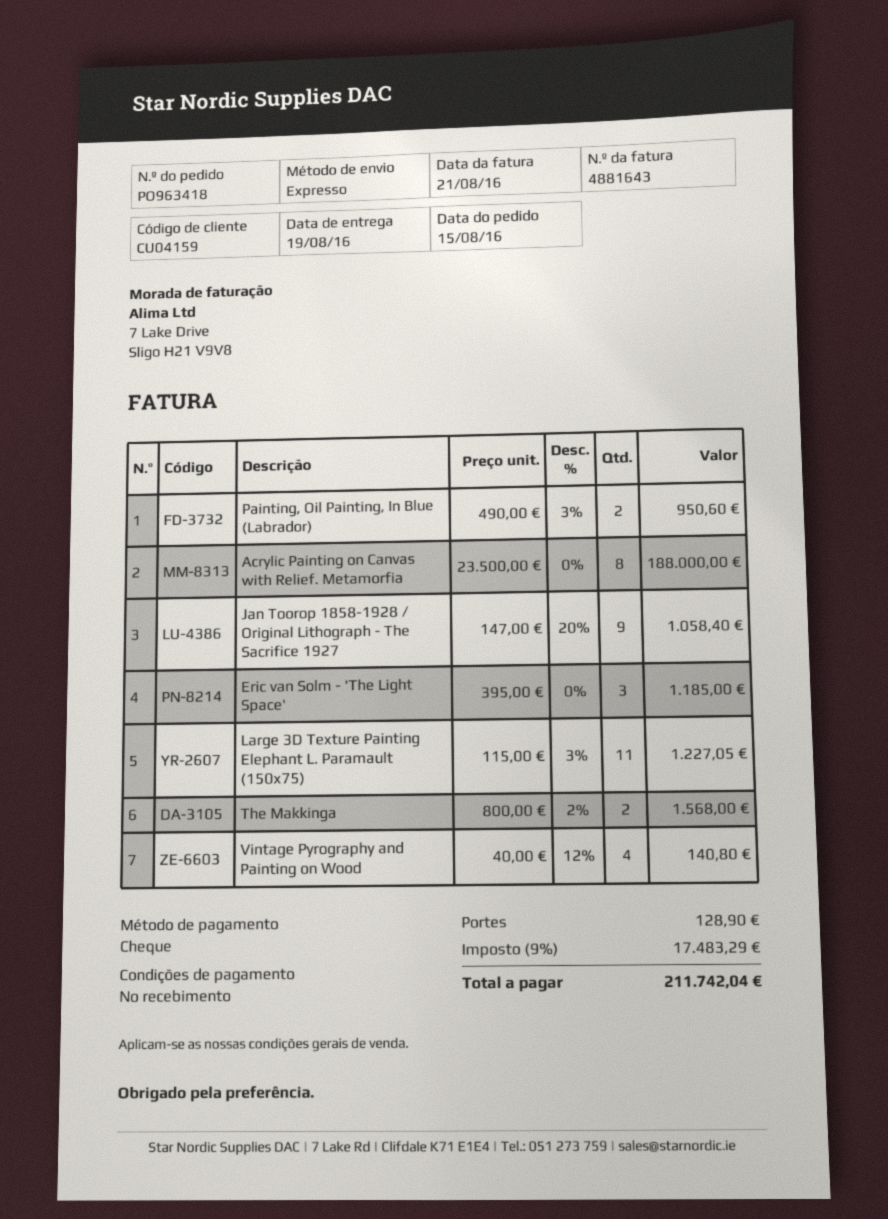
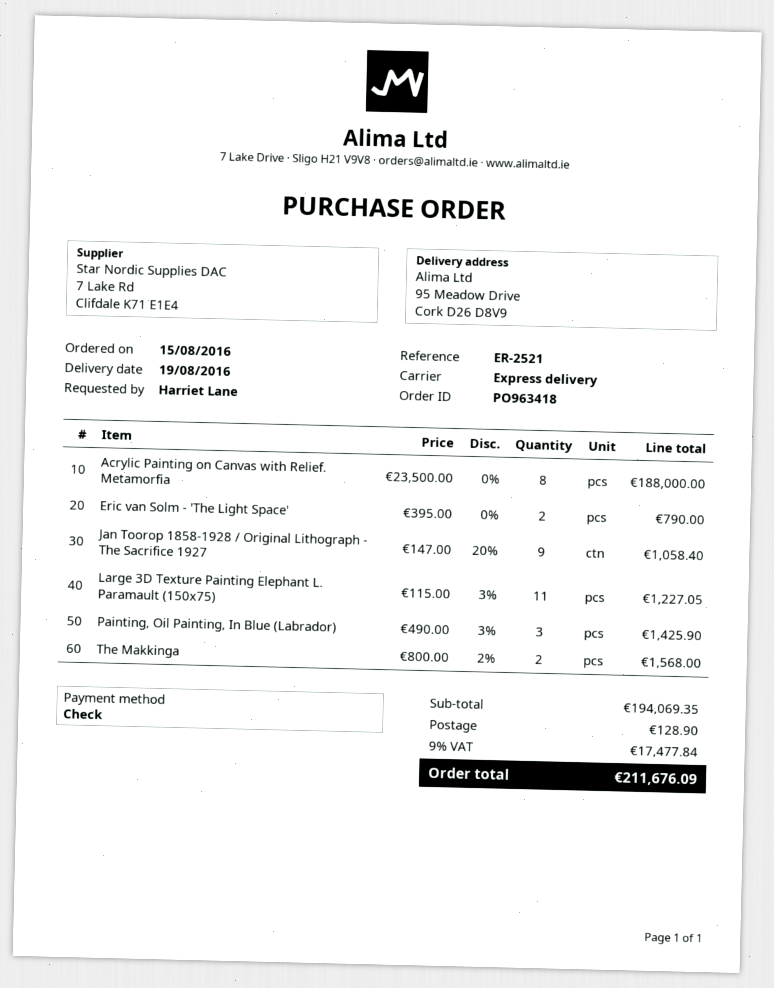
Painting, Oil Painting, In Blue (Labrador): 2 x 490.00 - 3% = 950.60 -> 3 x 490.00 - 3% = 1425.90
Eric van Solm - 'The Light Space': 3 x 395.00 = 1185.00 -> 2 x 395.00 = 790.00
Vintage Pyrography and Painting on Wood: 4 x 40.00 - 12% = 140.80 -> none
tax: 9% = 17483.29 -> 9% = 17477.84
total: 211742.04 -> 211676.09

